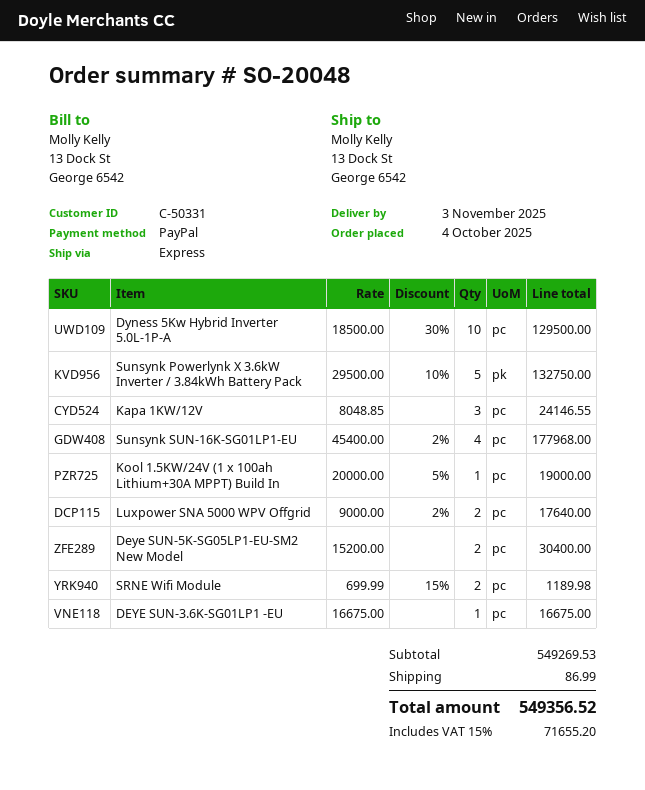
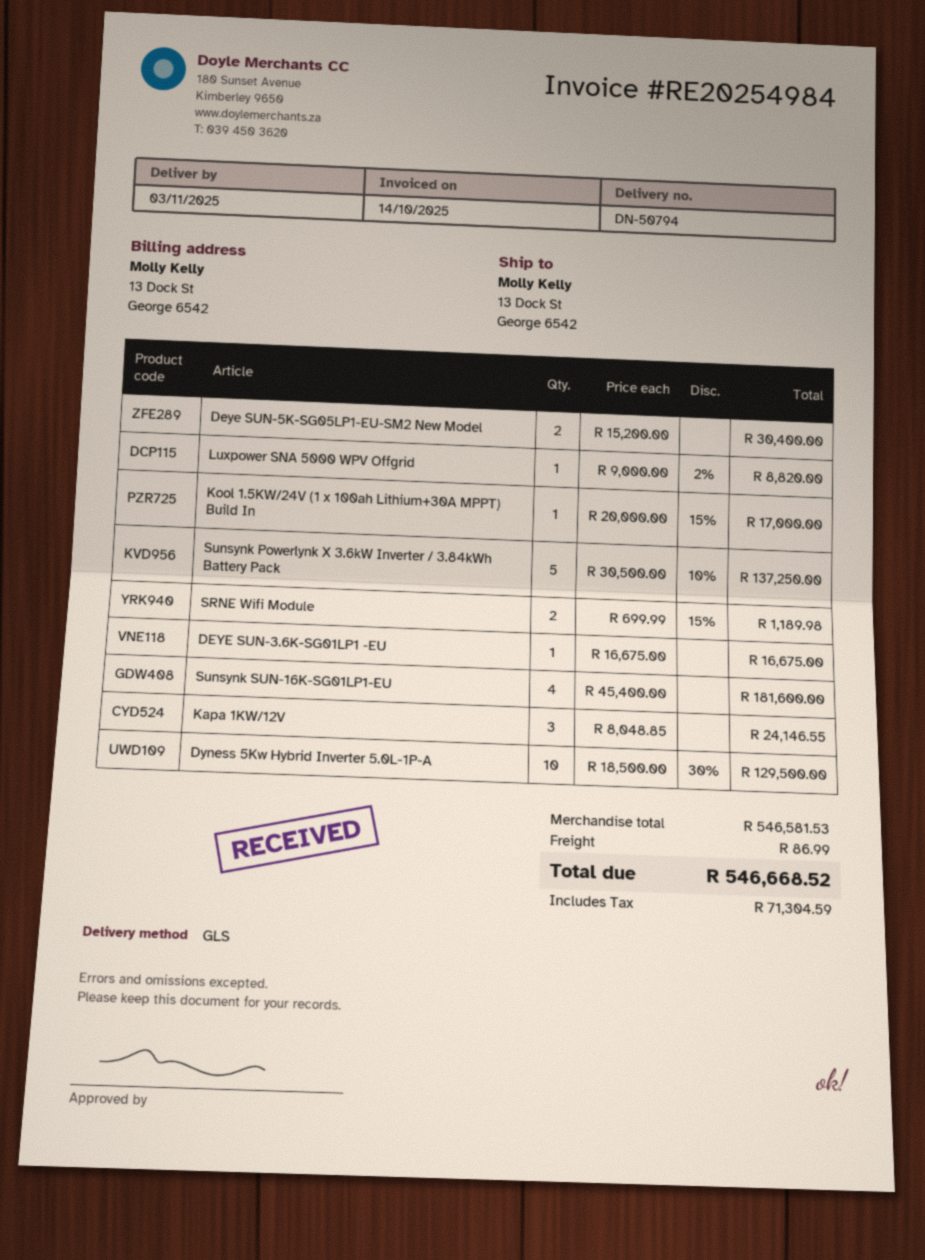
shipping method: express -> GLS
Sunsynk Powerlynk X 3.6kW Inverter / 3.84kWh Battery Pack: 5 x 29500.00 - 10% = 132750.00 -> 5 x 30500.00 - 10% = 137250.00
Sunsynk SUN-16K-SG01LP1-EU: 4 x 45400.00 - 2% = 177968.00 -> 4 x 45400.00 = 181600.00
Kool 1.5KW/24V (1 x 100ah Lithium+30A MPPT) Build In: 1 x 20000.00 - 5% = 19000.00 -> 1 x 20000.00 - 15% = 17000.00
Luxpower SNA 5000 WPV Offgrid: 2 x 9000.00 - 2% = 17640.00 -> 1 x 9000.00 - 2% = 8820.00
subtotal: 549269.53 -> 546581.53
tax: 71655.20 -> 71304.59
total: 549356.52 -> 546668.52

